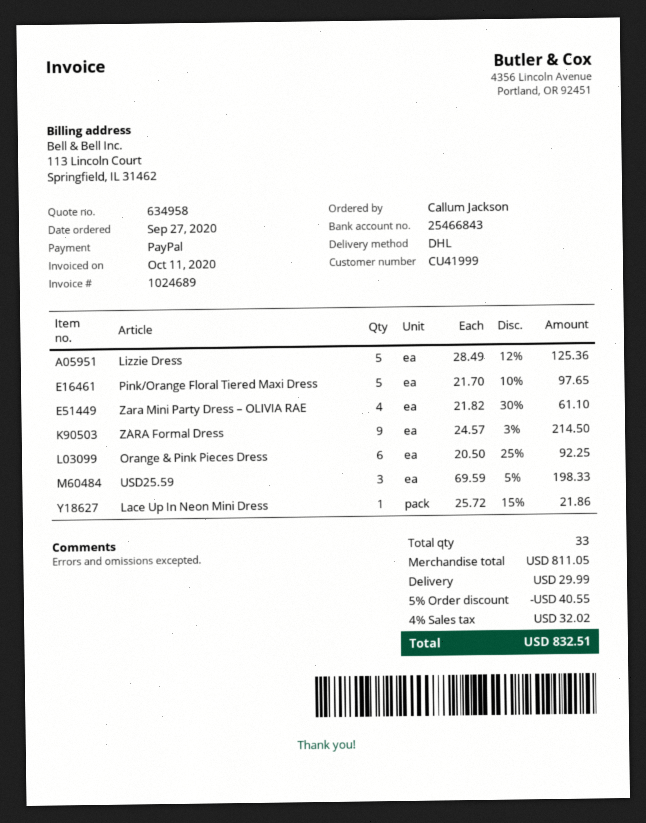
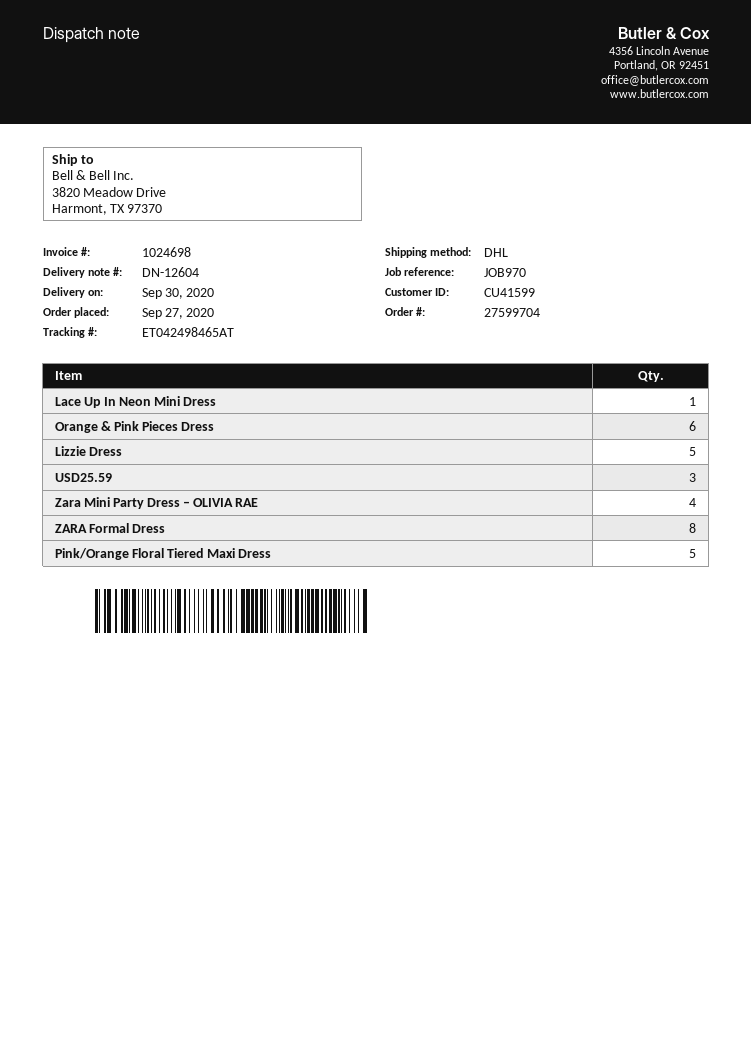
invoice number: 1024689 -> 1024698
customer number: CU41999 -> CU41599
ZARA Formal Dress: 9 -> 8

